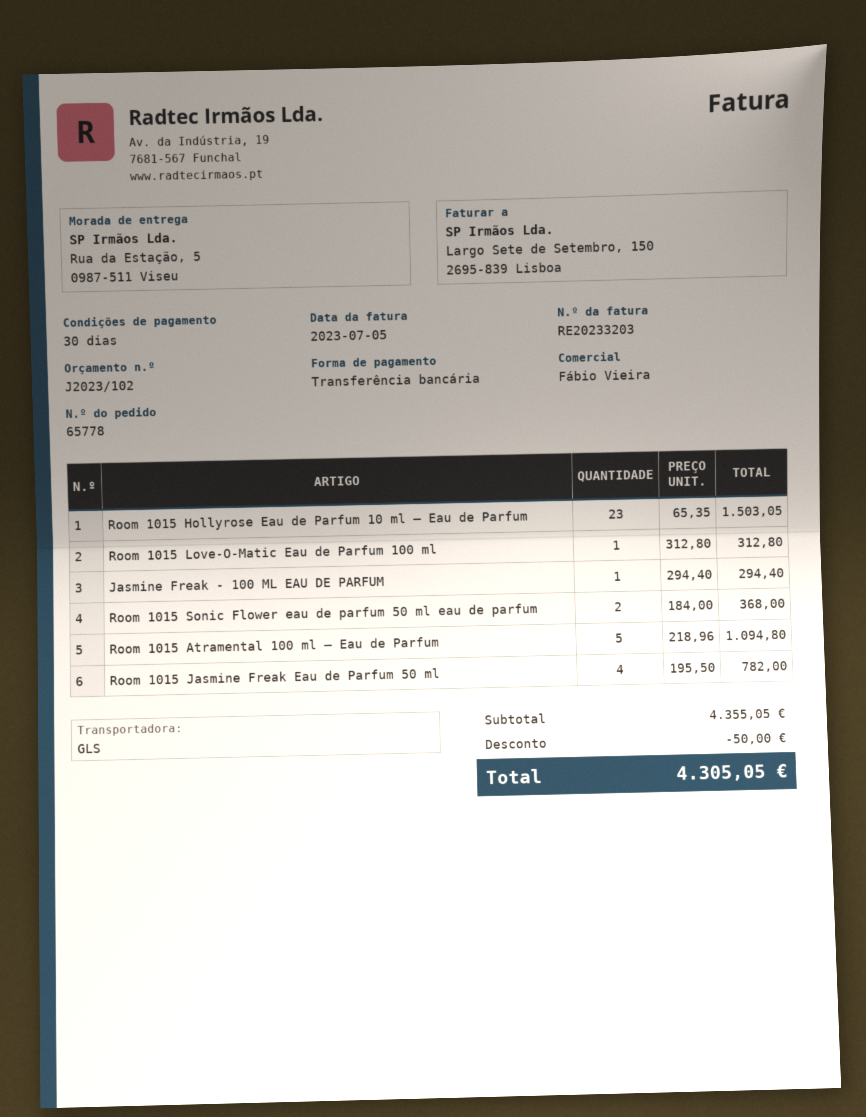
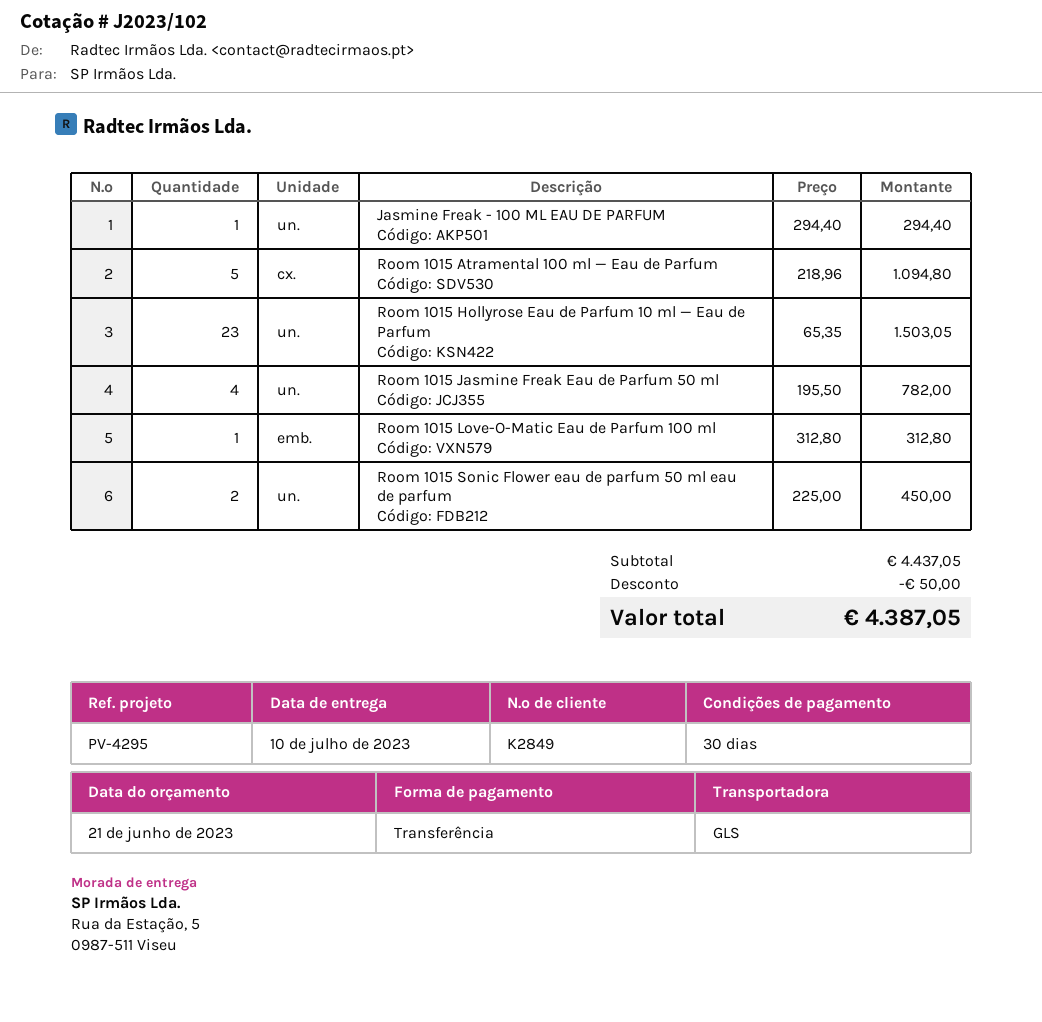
Room 1015 Sonic Flower eau de parfum 50 ml eau de parfum: 2 x 184.00 = 368.00 -> 2 x 225.00 = 450.00
subtotal: 4355.05 -> 4437.05
total: 4305.05 -> 4387.05

